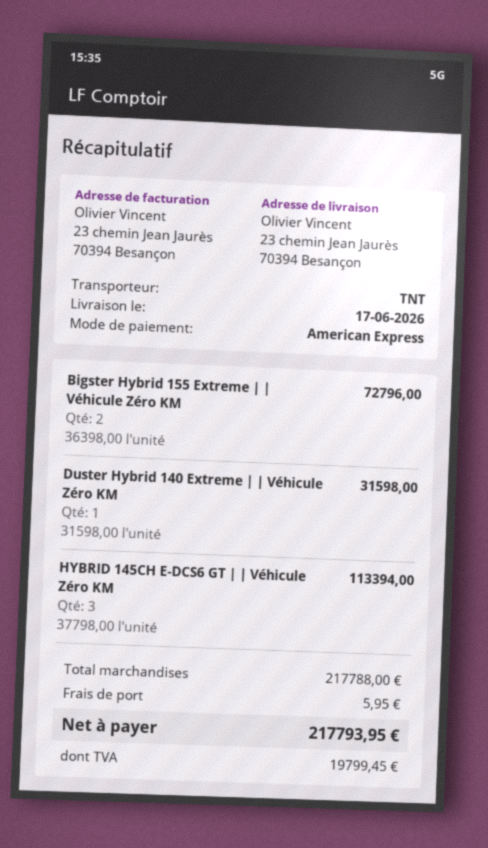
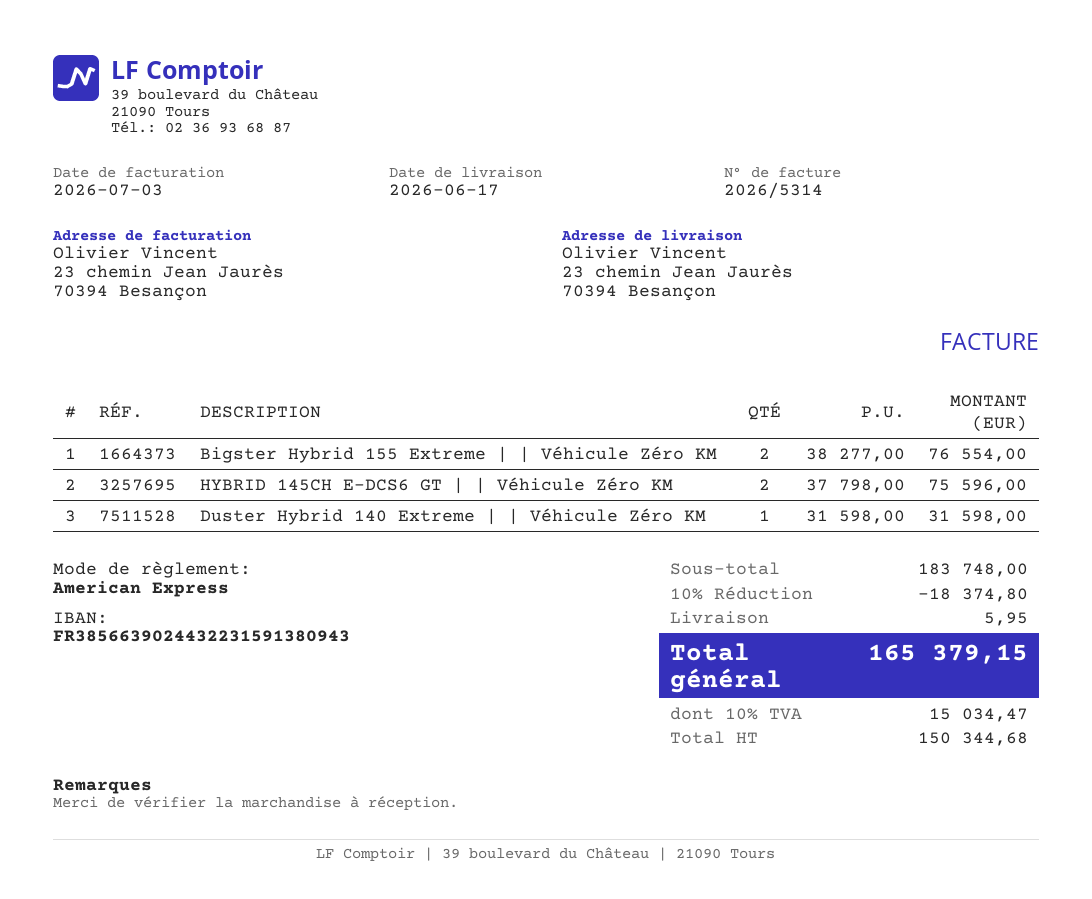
Bigster Hybrid 155 Extreme | | Véhicule Zéro KM: 2 x 36398.00 = 72796.00 -> 2 x 38277.00 = 76554.00
HYBRID 145CH E-DCS6 GT | | Véhicule Zéro KM: 3 x 37798.00 = 113394.00 -> 2 x 37798.00 = 75596.00
subtotal: 217788.00 -> 183748.00
discount: none -> 10% = 18374.80
tax: 19799.45 -> 15034.47
total: 217793.95 -> 165379.15

